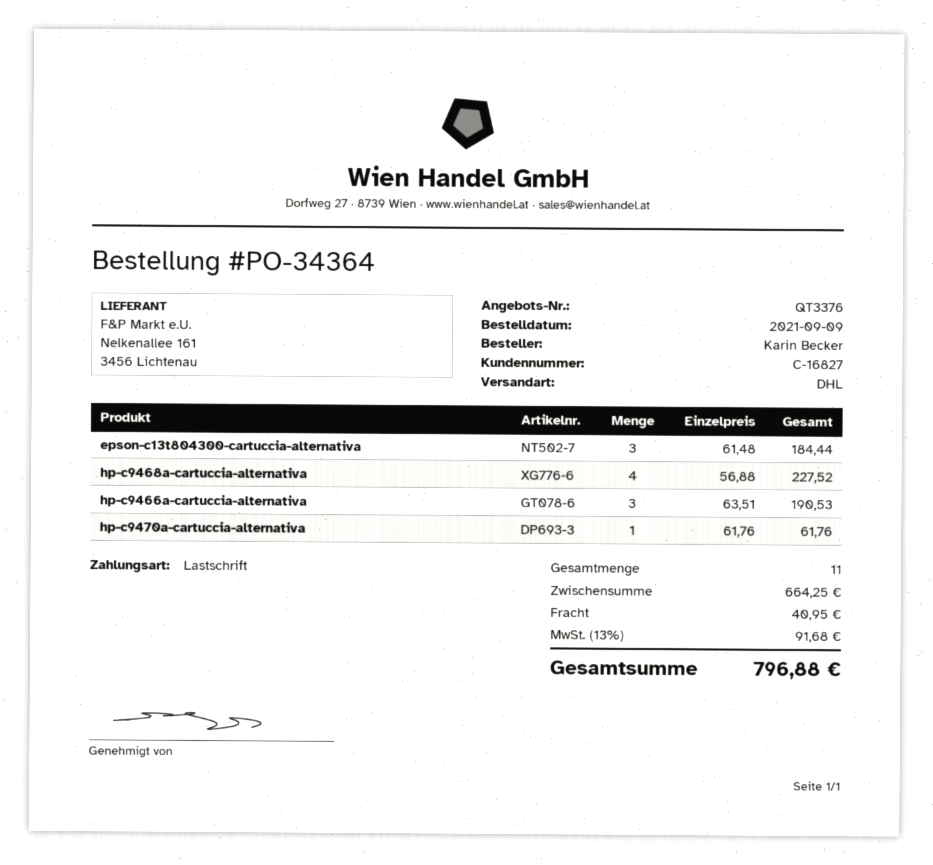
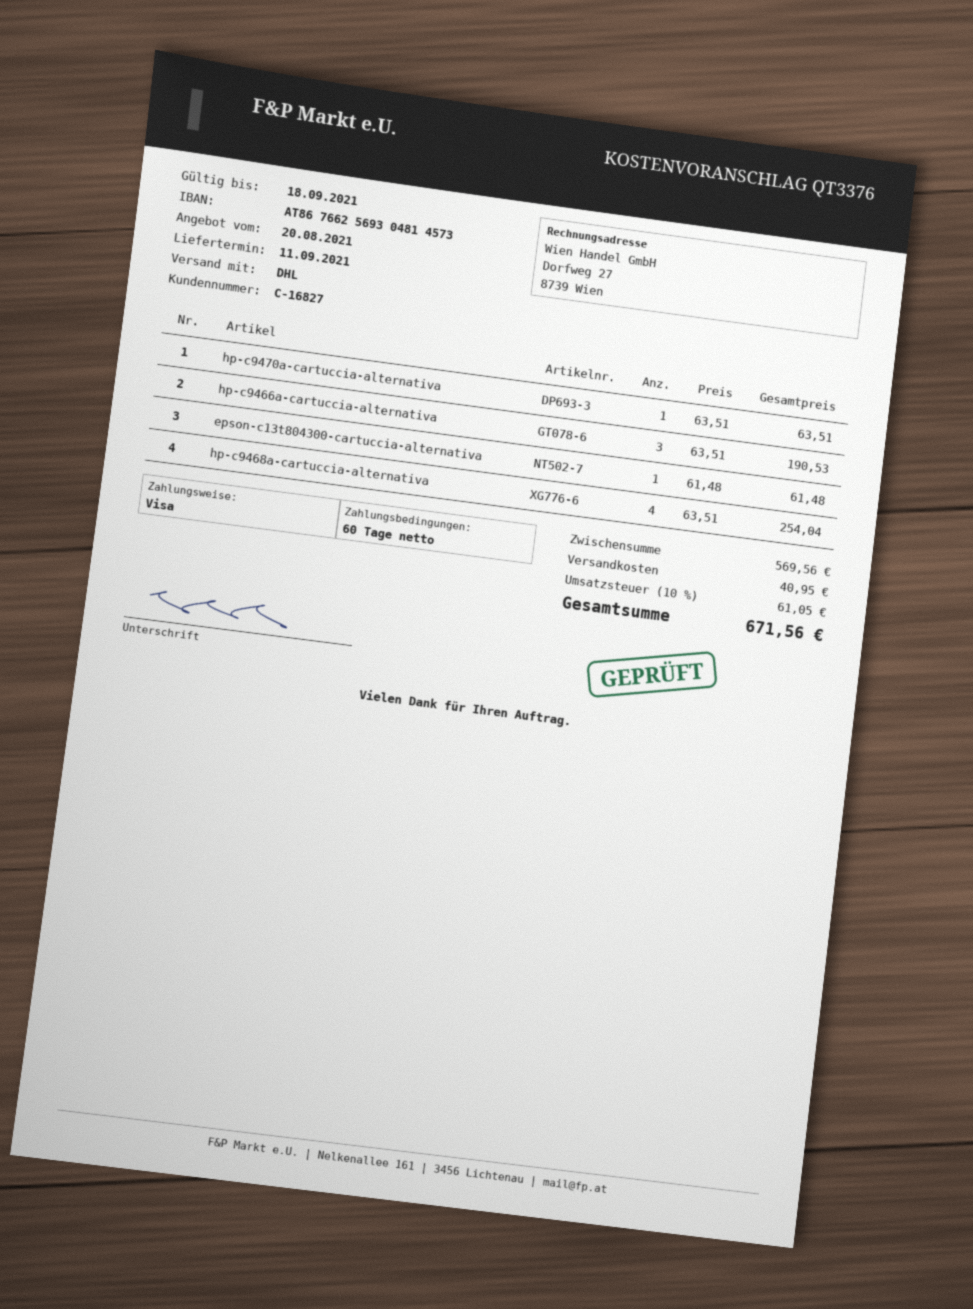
payment method: direct debit -> Visa
epson-c13t804300-cartuccia-alternativa: 3 x 61.48 = 184.44 -> 1 x 61.48 = 61.48
hp-c9468a-cartuccia-alternativa: 4 x 56.88 = 227.52 -> 4 x 63.51 = 254.04
hp-c9470a-cartuccia-alternativa: 1 x 61.76 = 61.76 -> 1 x 63.51 = 63.51
subtotal: 664.25 -> 569.56
tax: 13% = 91.68 -> 10% = 61.05
total: 796.88 -> 671.56

